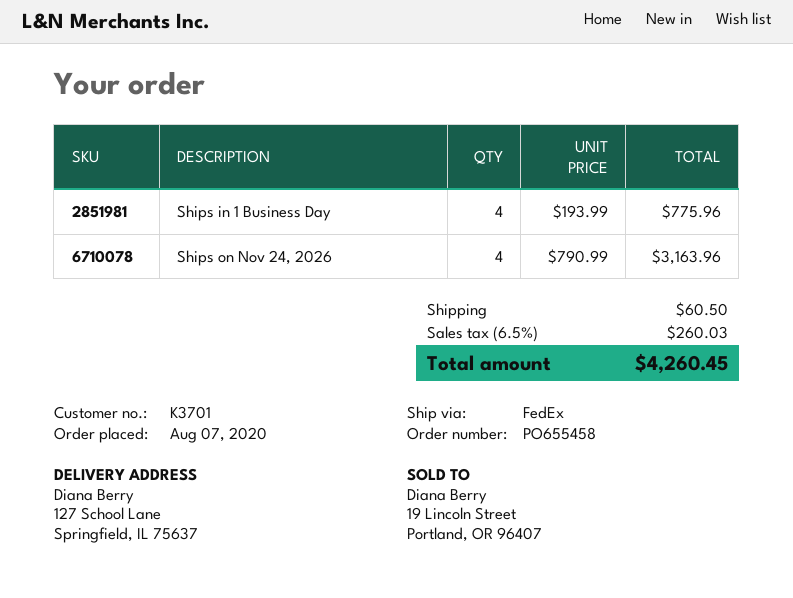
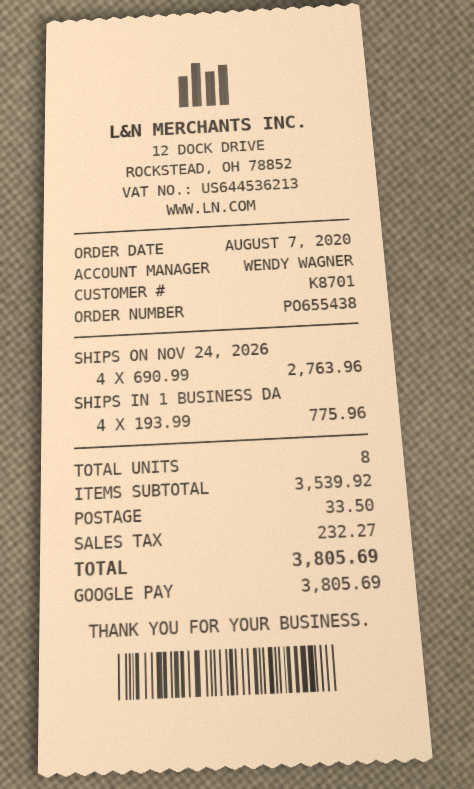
order number: PO655458 -> PO655438
customer number: K3701 -> K8701
Ships on Nov 24, 2026: 4 x 790.99 = 3163.96 -> 4 x 690.99 = 2763.96
shipping: 60.50 -> 33.50
tax: 260.03 -> 232.27
total: 4260.45 -> 3805.69

